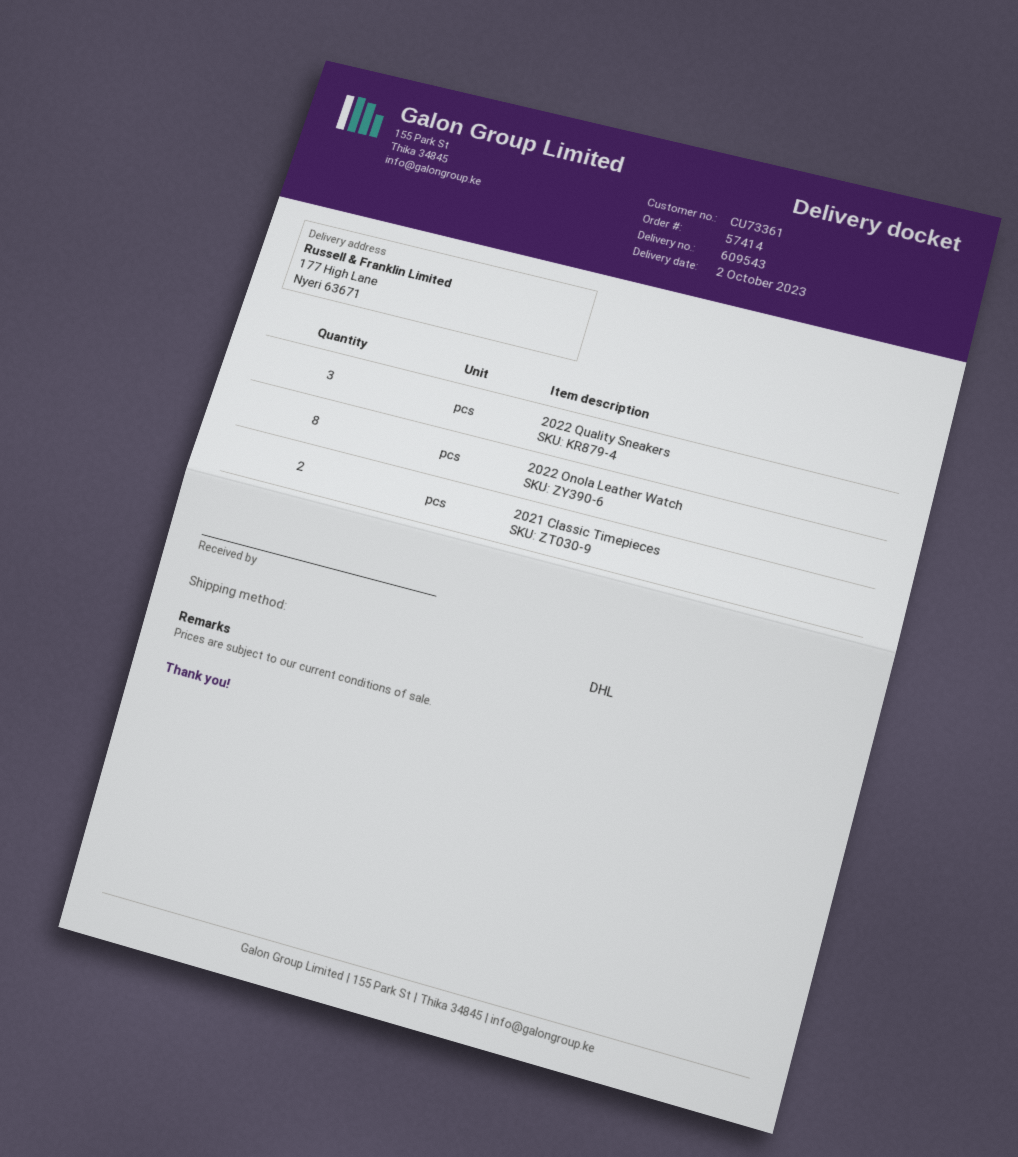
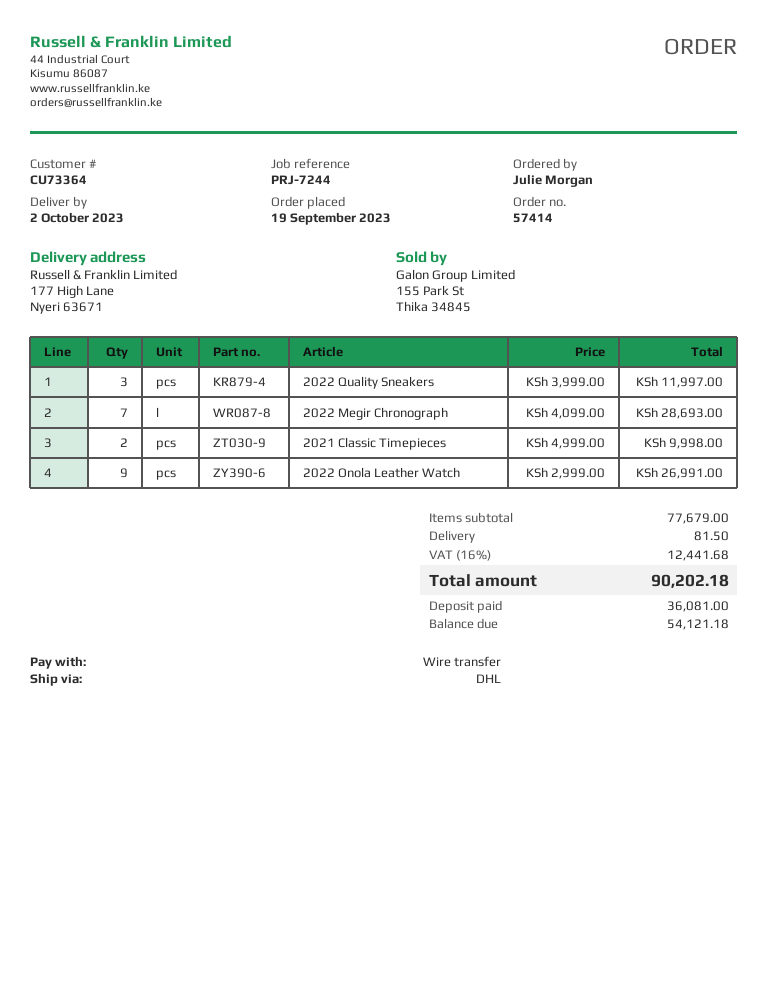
customer number: CU73361 -> CU73364
2022 Onola Leather Watch: 8 -> 9
2022 Megir Chronograph: none -> 7

